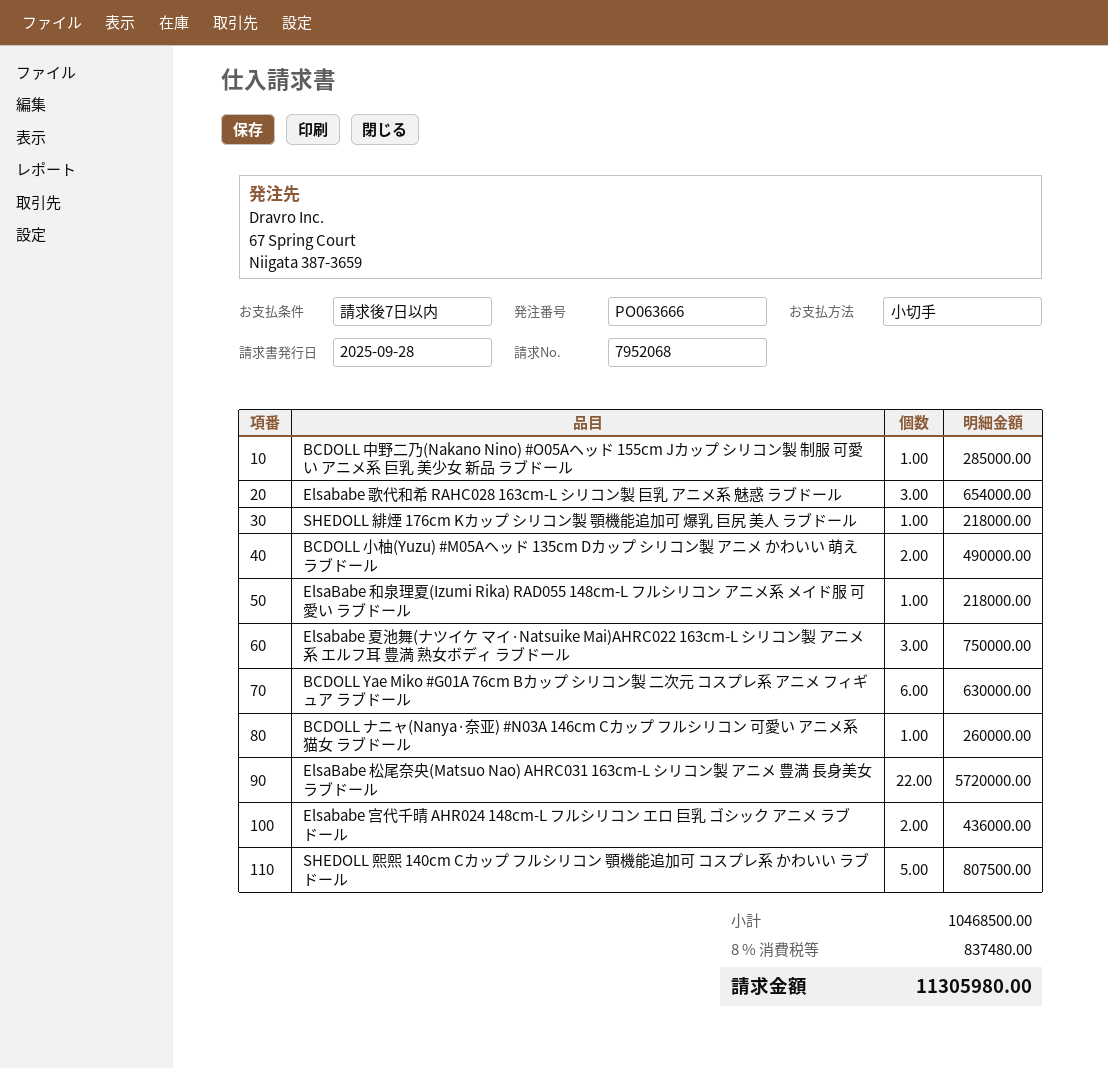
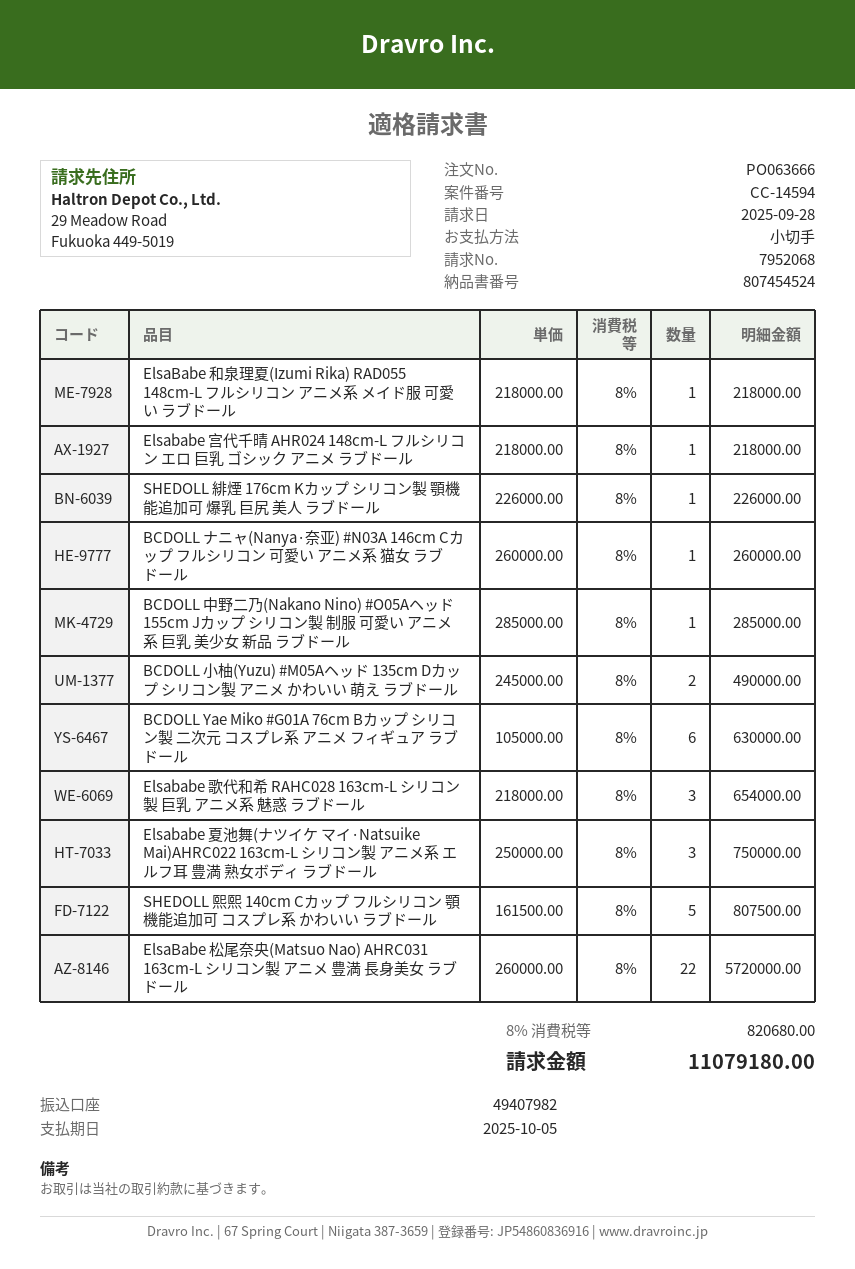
SHEDOLL 緋煙 176cm Kカップ シリコン製 顎機能追加可 爆乳 巨尻 美人 ラブドール: 1 for 218000.00 -> 1 for 226000.00
Elsababe 宫代千晴 AHR024 148cm-L フルシリコン エロ 巨乳 ゴシック アニメ ラブドール: 2 for 436000.00 -> 1 for 218000.00
tax: 8% = 837480.00 -> 8% = 820680.00
total: 11305980.00 -> 11079180.00

